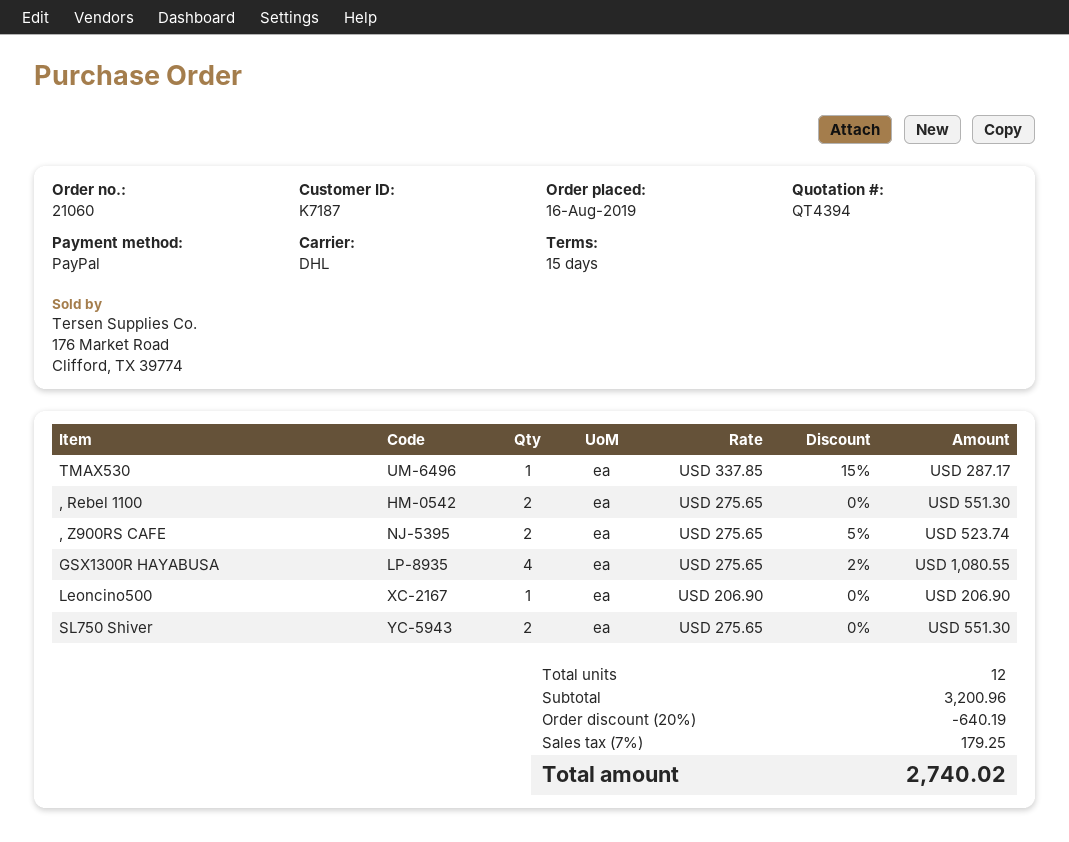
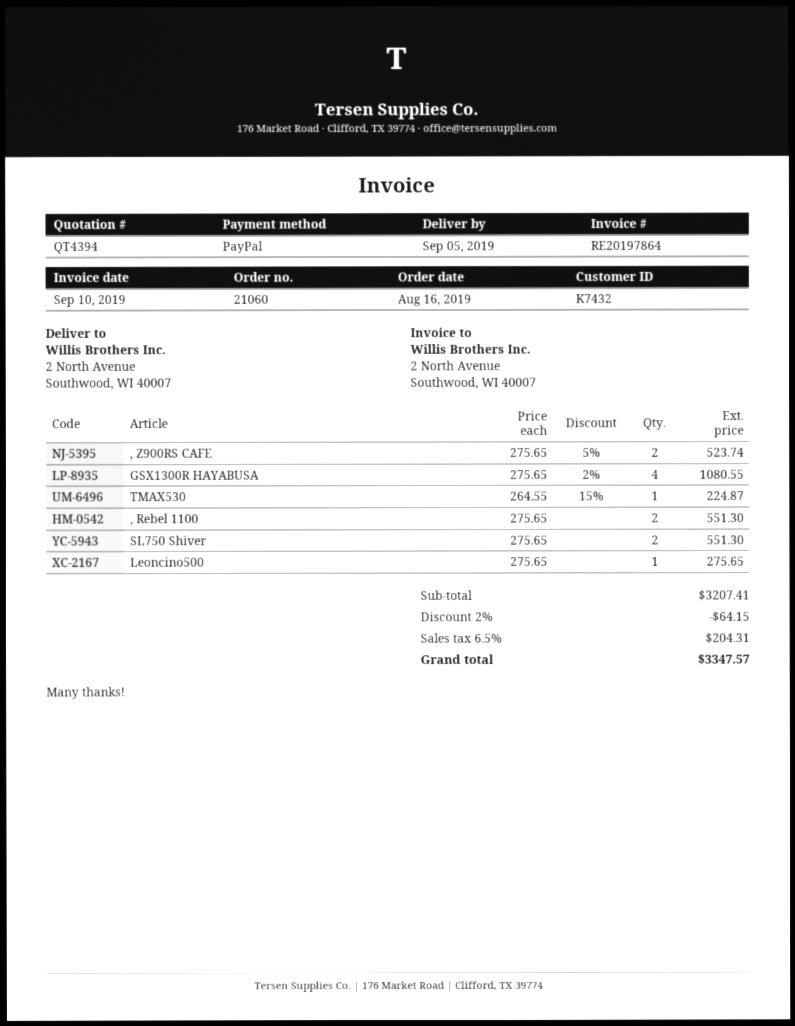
customer number: K7187 -> K7432
TMAX530: 1 x 337.85 - 15% = 287.17 -> 1 x 264.55 - 15% = 224.87
Leoncino500: 1 x 206.90 = 206.90 -> 1 x 275.65 = 275.65
subtotal: 3200.96 -> 3207.41
discount: 20% = 640.19 -> 2% = 64.15
tax: 7% = 179.25 -> 6.5% = 204.31
total: 2740.02 -> 3347.57

